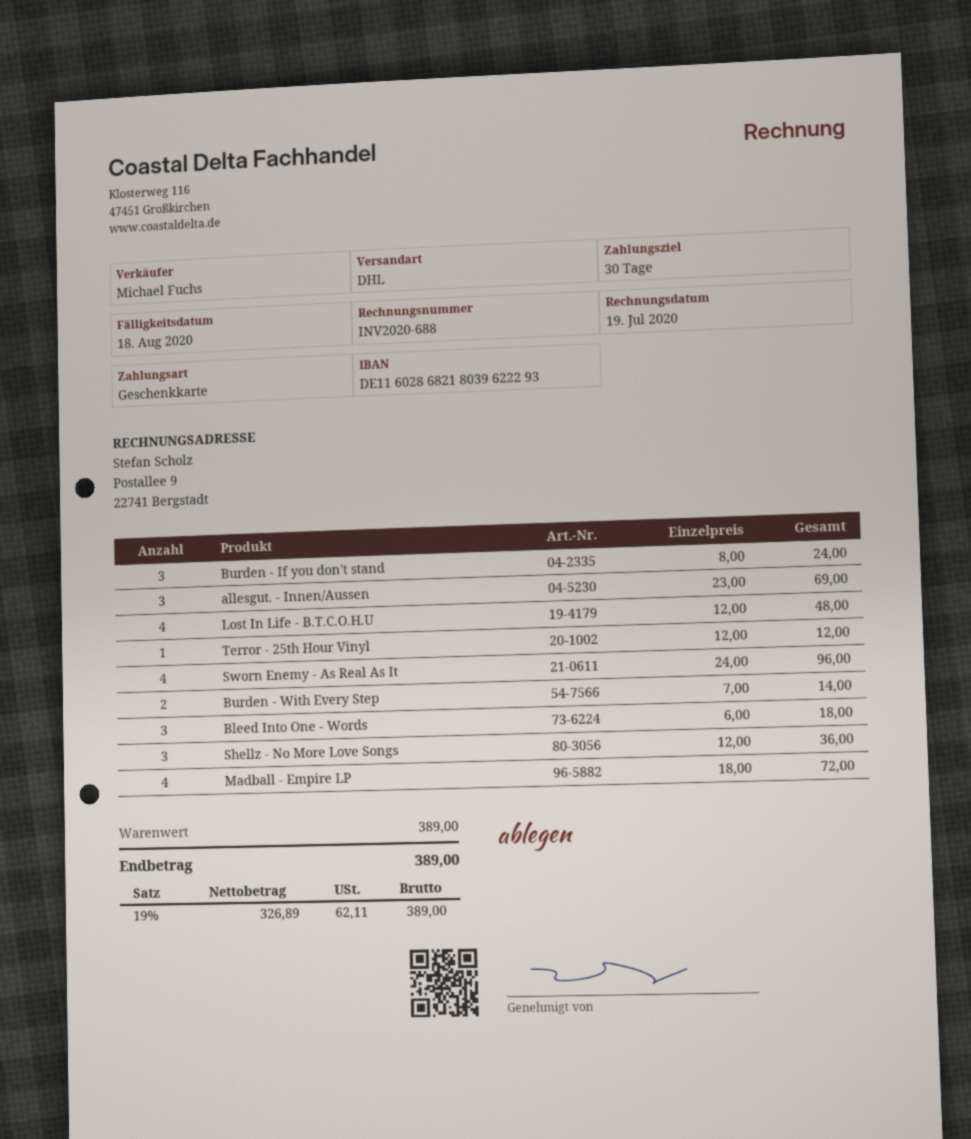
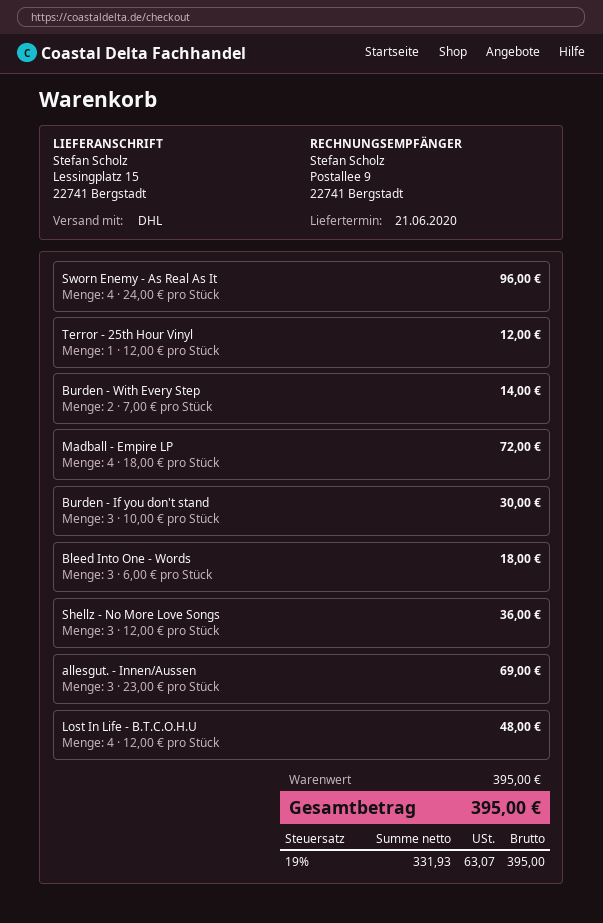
Burden - If you don't stand: 3 x 8.00 = 24.00 -> 3 x 10.00 = 30.00
subtotal: 389.00 -> 395.00
net: 326.89 -> 331.93
tax: 19% = 62.11 -> 19% = 63.07
total: 389.00 -> 395.00

